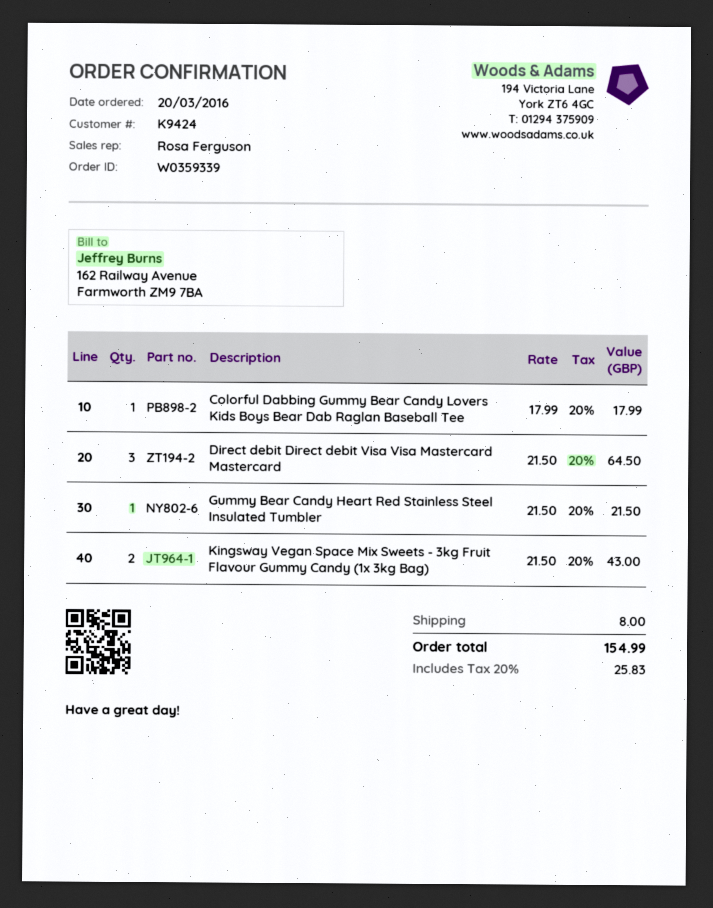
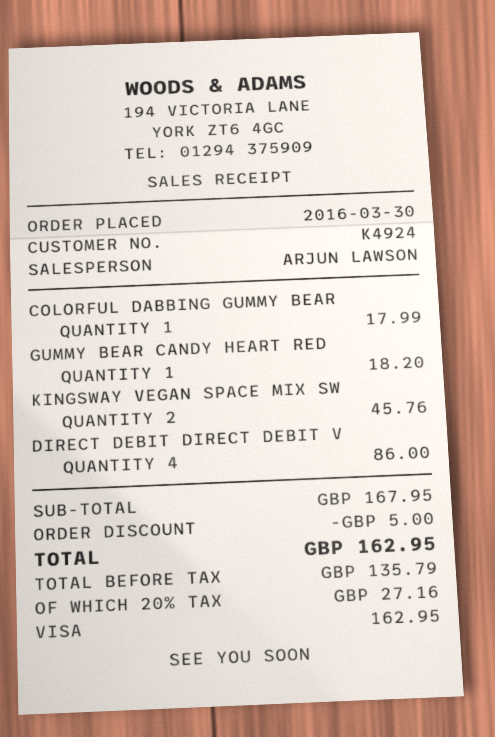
order date: 2016-03-20 -> 2016-03-30
customer number: K9424 -> K4924
sales rep: Rosa Ferguson -> ARJUN LAWSON
Direct debit Direct debit Visa Visa Mastercard Mastercard: 3 for 64.50 -> 4 for 86.00
Gummy Bear Candy Heart Red Stainless Steel Insulated Tumbler: 1 for 21.50 -> 1 for 18.20
Kingsway Vegan Space Mix Sweets - 3kg Fruit Flavour Gummy Candy (1x 3kg Bag): 2 for 43.00 -> 2 for 45.76
discount: none -> 5.00
shipping: 8.00 -> none
tax: 20% = 25.83 -> 20% = 27.16
total: 154.99 -> 162.95

